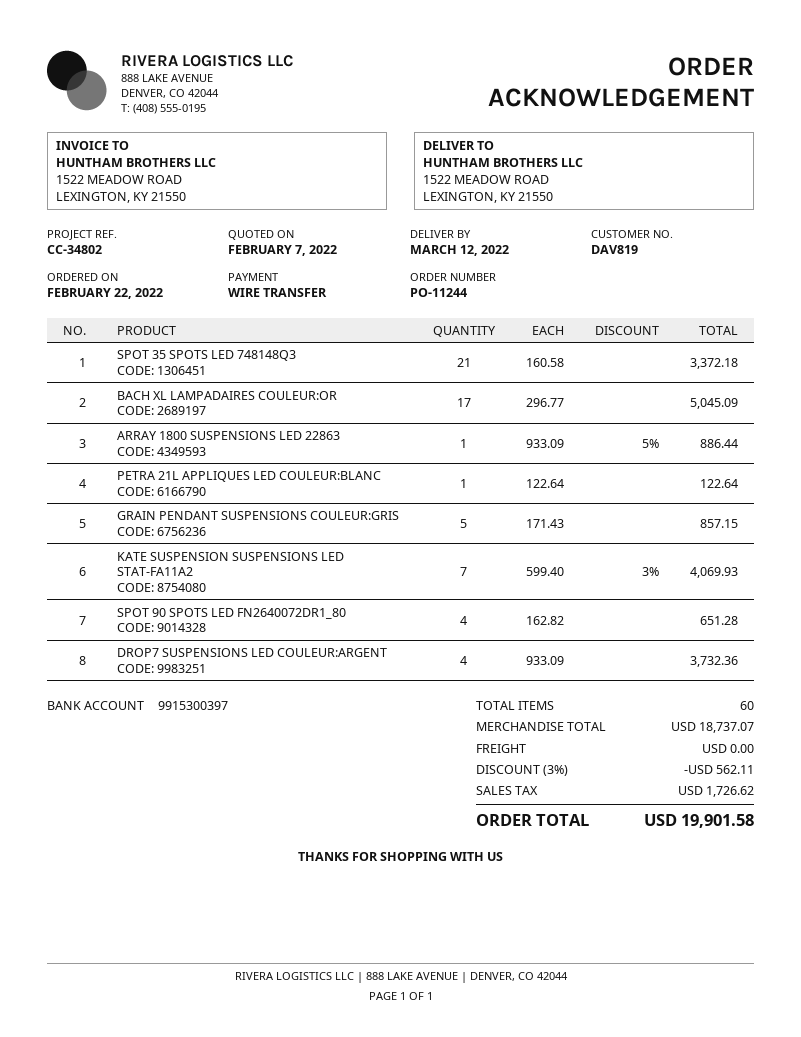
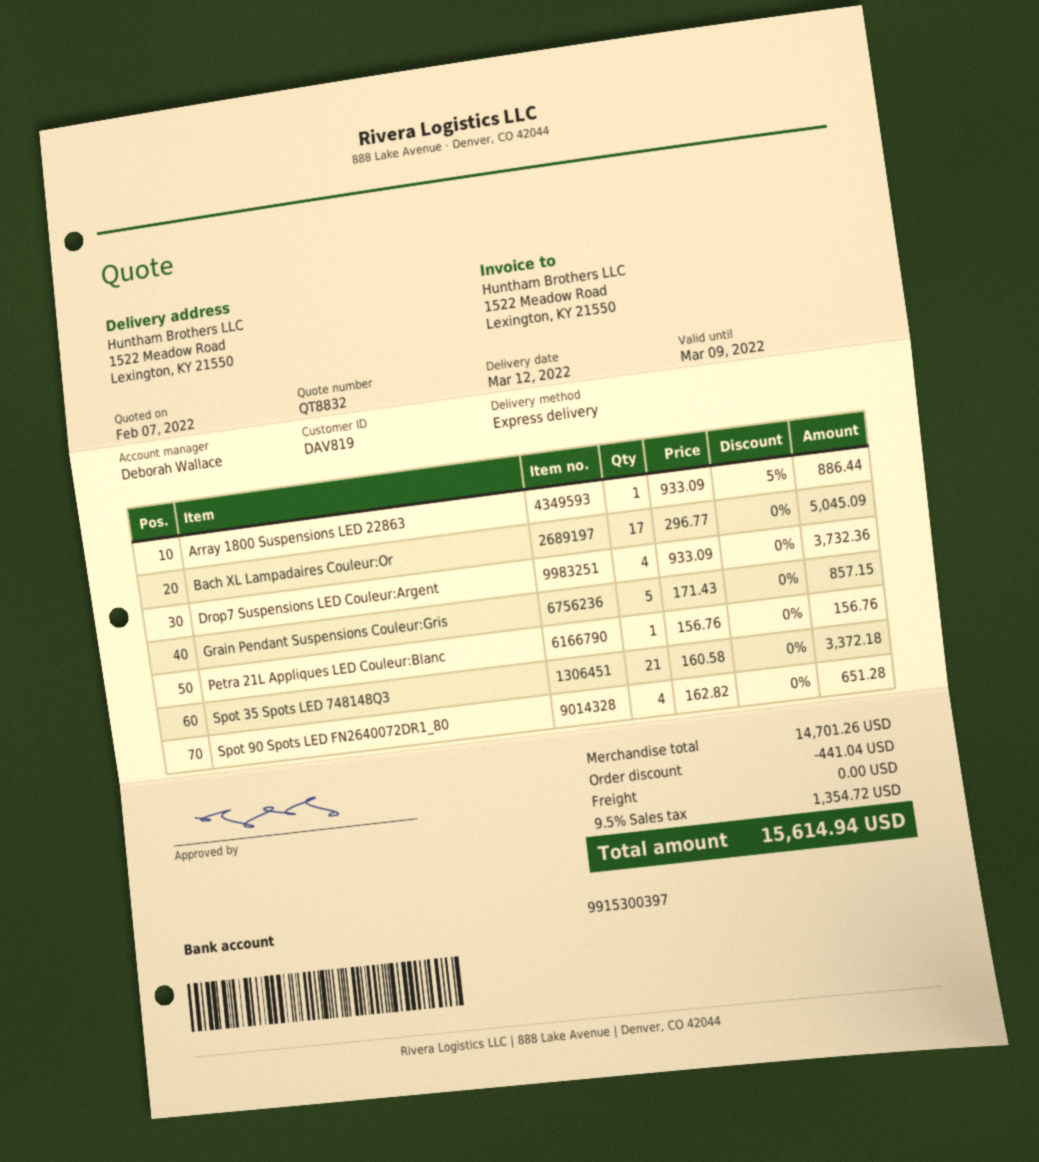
PETRA 21L APPLIQUES LED COULEUR:BLANC: 1 x 122.64 = 122.64 -> 1 x 156.76 = 156.76
KATE SUSPENSION SUSPENSIONS LED STAT-FA11A2: 7 x 599.40 - 3% = 4069.93 -> none
subtotal: 18737.07 -> 14701.26
discount: 562.11 -> 441.04
tax: 1726.62 -> 1354.72
total: 19901.58 -> 15614.94

